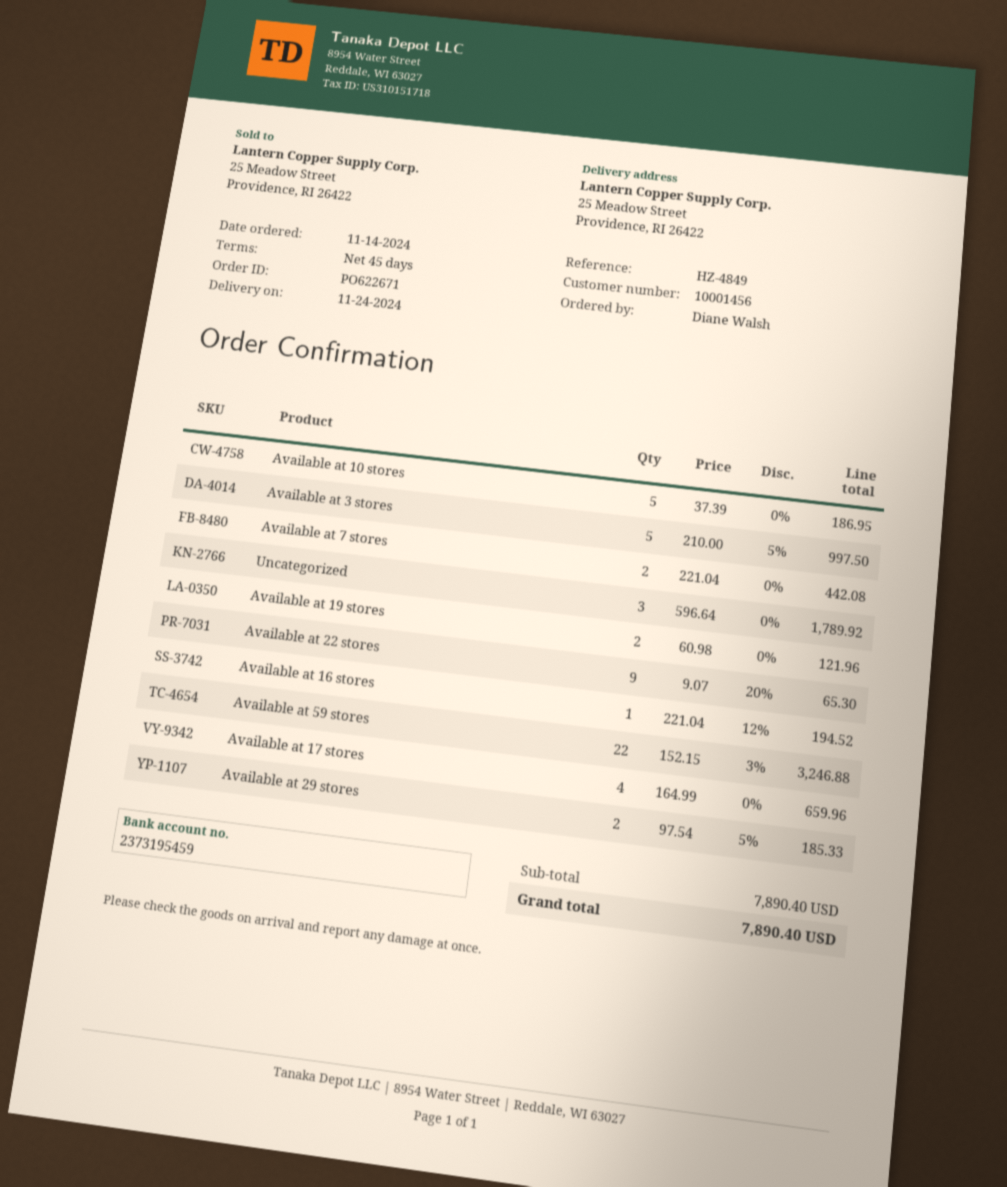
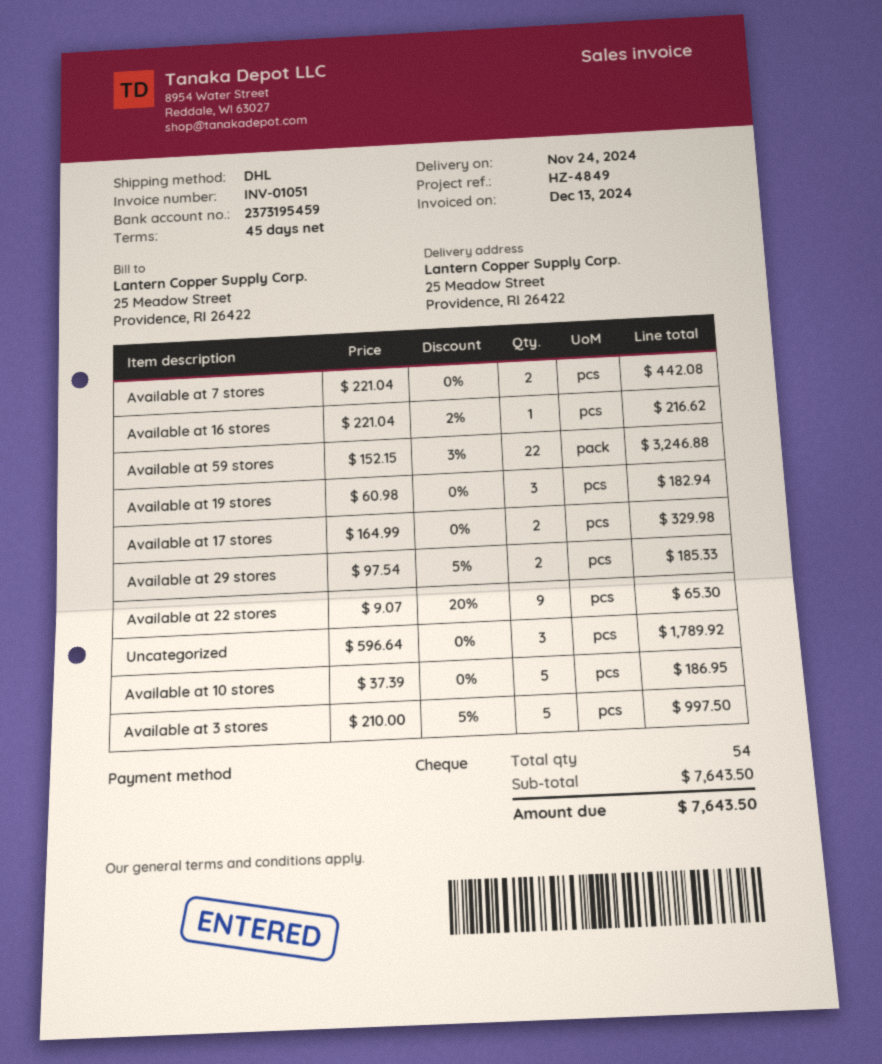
Available at 19 stores: 2 x 60.98 = 121.96 -> 3 x 60.98 = 182.94
Available at 16 stores: 1 x 221.04 - 12% = 194.52 -> 1 x 221.04 - 2% = 216.62
Available at 17 stores: 4 x 164.99 = 659.96 -> 2 x 164.99 = 329.98
subtotal: 7890.40 -> 7643.50
total: 7890.40 -> 7643.50

